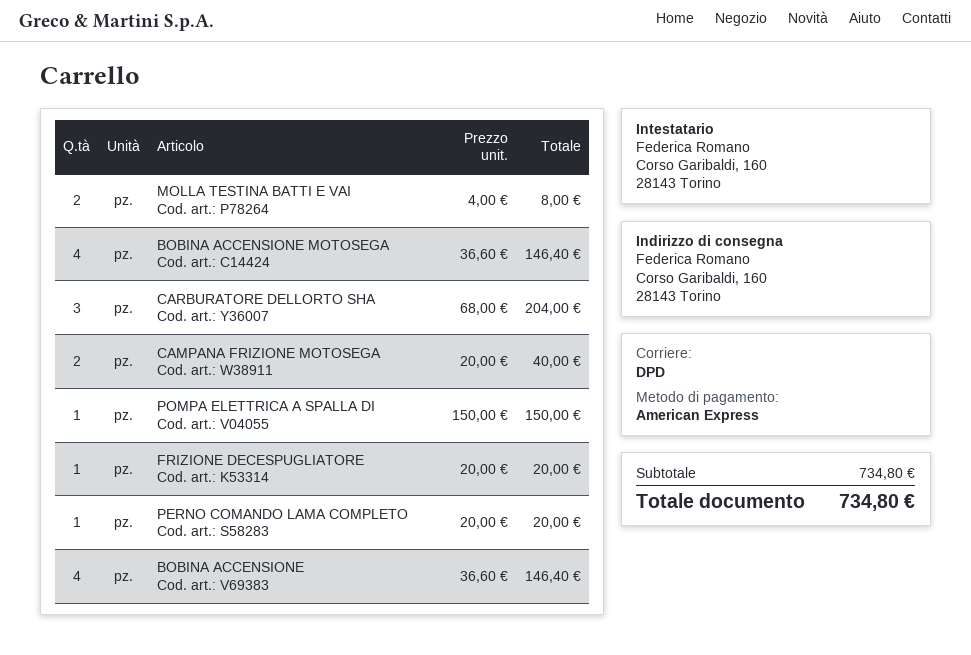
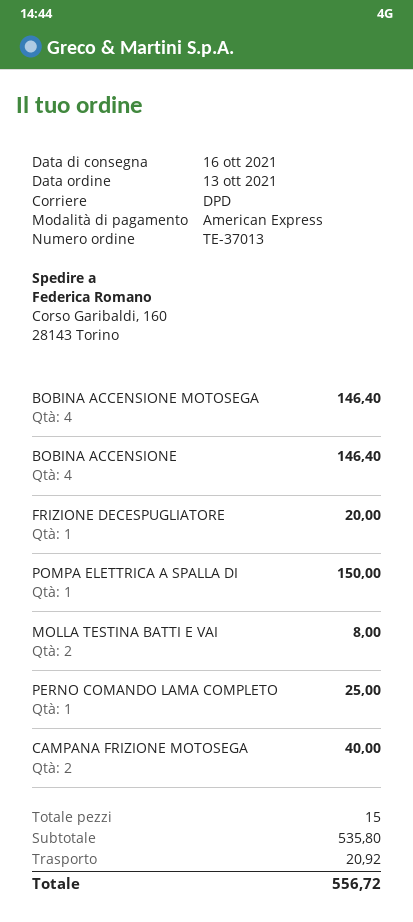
CARBURATORE DELLORTO SHA: 3 for 204.00 -> none
PERNO COMANDO LAMA COMPLETO: 1 for 20.00 -> 1 for 25.00
subtotal: 734.80 -> 535.80
shipping: none -> 20.92
total: 734.80 -> 556.72

